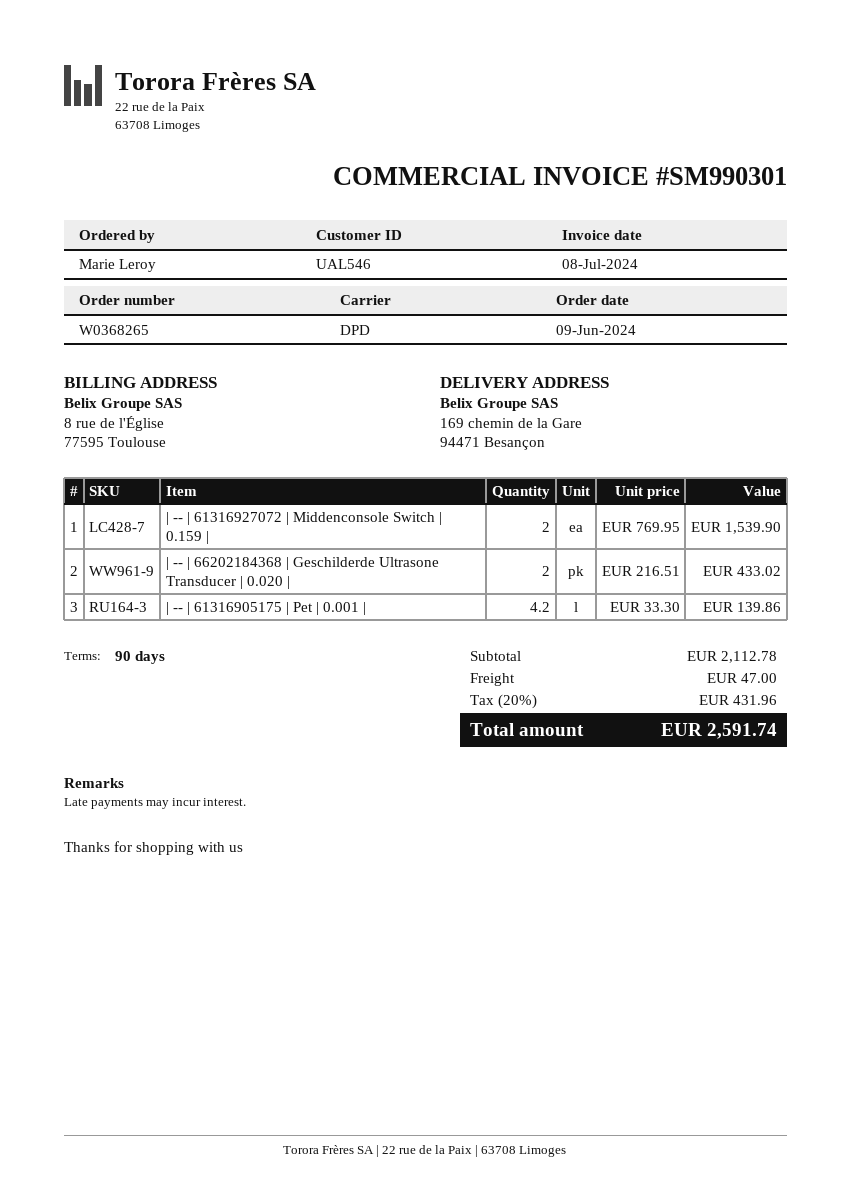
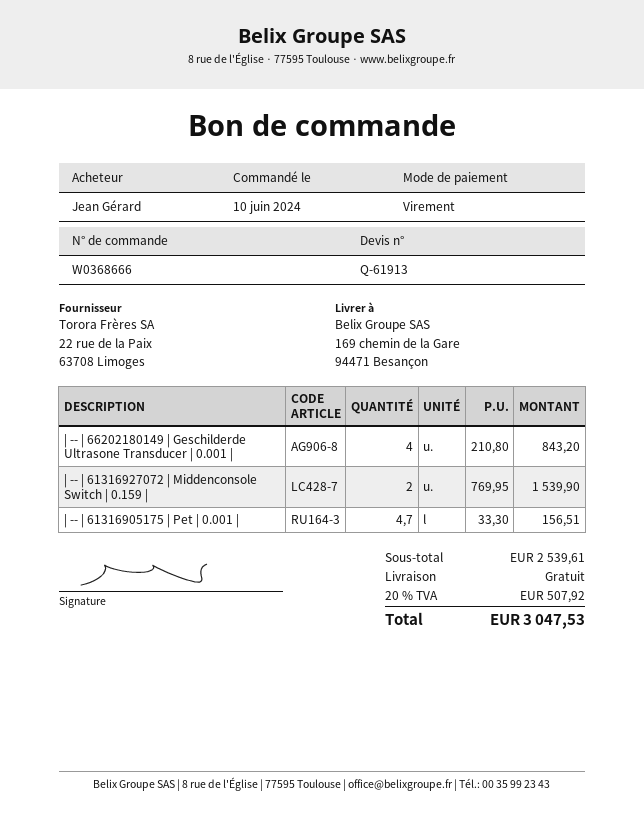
order number: W0368265 -> W0368666
order date: 2024-06-09 -> 2024-06-10
ordered by: Marie Leroy -> Jean Gérard
| -- | 66202184368 | Geschilderde Ultrasone Transducer | 0.020 |: 2 x 216.51 = 433.02 -> none
| -- | 61316905175 | Pet | 0.001 |: 4.2 x 33.30 = 139.86 -> 4.7 x 33.30 = 156.51
| -- | 66202180149 | Geschilderde Ultrasone Transducer | 0.001 |: none -> 4 x 210.80 = 843.20
subtotal: 2112.78 -> 2539.61
shipping: 47.00 -> 0.00
tax: 20% = 431.96 -> 20% = 507.92
total: 2591.74 -> 3047.53

